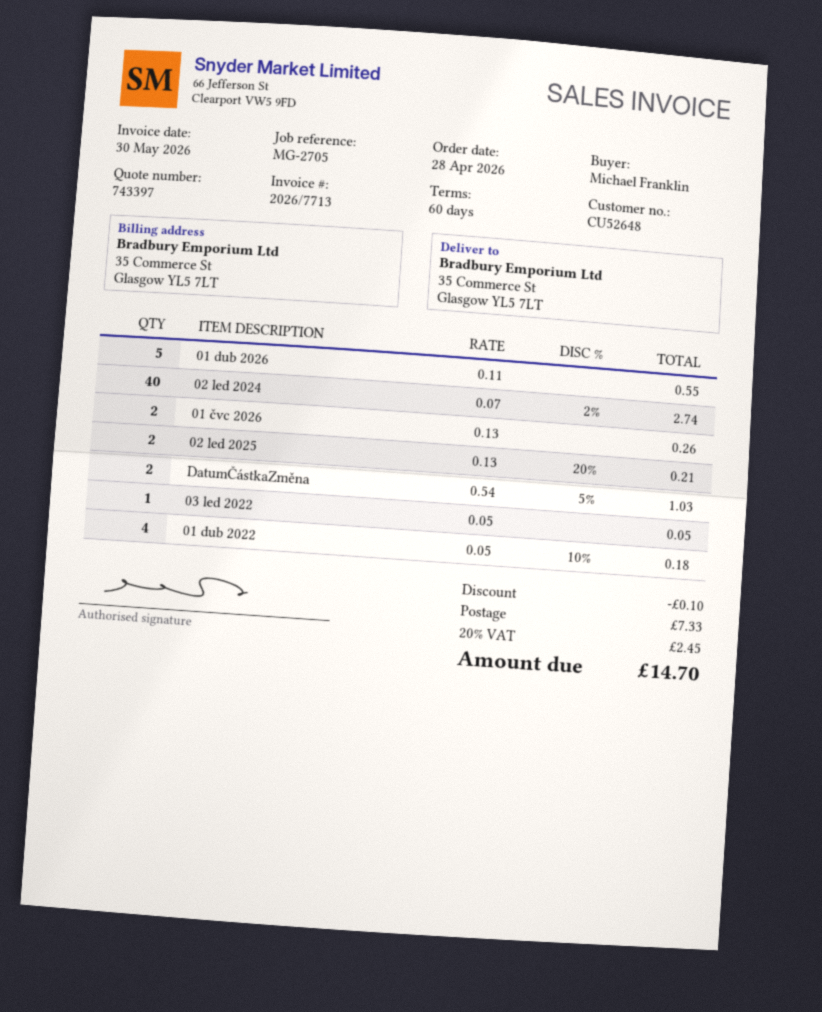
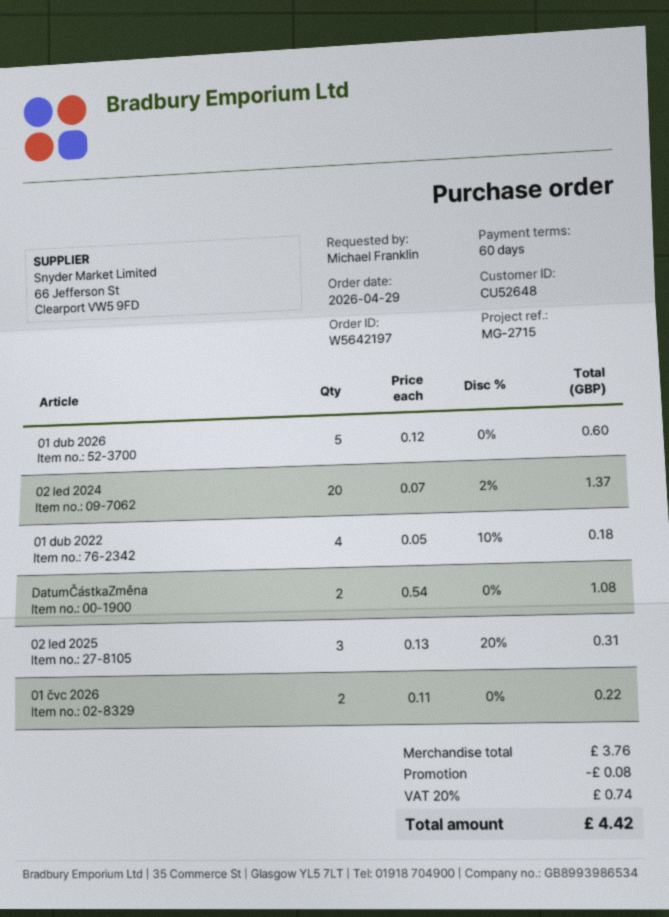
order date: 2026-04-28 -> 2026-04-29
reference: MG-2705 -> MG-2715
01 dub 2026: 5 x 0.11 = 0.55 -> 5 x 0.12 = 0.60
02 led 2024: 40 x 0.07 - 2% = 2.74 -> 20 x 0.07 - 2% = 1.37
01 čvc 2026: 2 x 0.13 = 0.26 -> 2 x 0.11 = 0.22
02 led 2025: 2 x 0.13 - 20% = 0.21 -> 3 x 0.13 - 20% = 0.31
DatumČástkaZměna: 2 x 0.54 - 5% = 1.03 -> 2 x 0.54 = 1.08
03 led 2022: 1 x 0.05 = 0.05 -> none
discount: 0.10 -> 0.08
shipping: 7.33 -> none
tax: 20% = 2.45 -> 20% = 0.74
total: 14.70 -> 4.42

